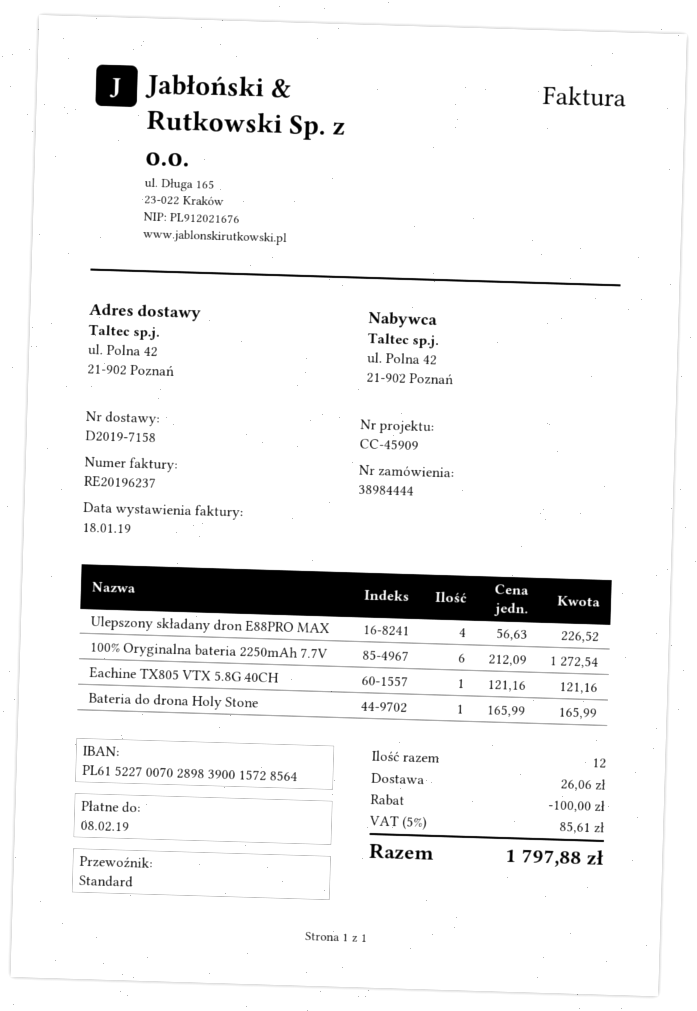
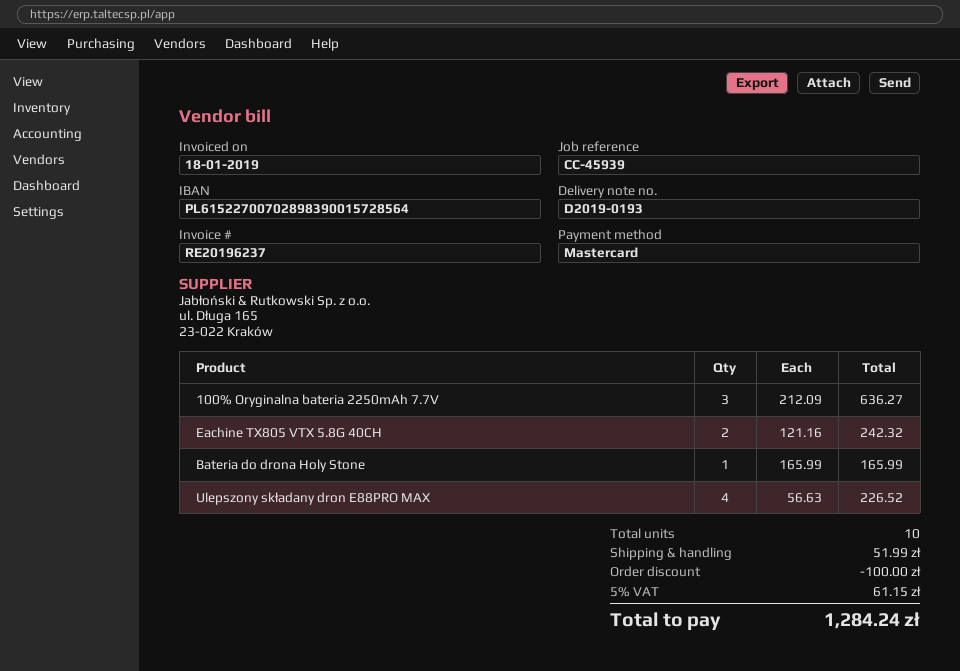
delivery note number: D2019-7158 -> D2019-0193
reference: CC-45909 -> CC-45939
100% Oryginalna bateria 2250mAh 7.7V: 6 x 212.09 = 1272.54 -> 3 x 212.09 = 636.27
Eachine TX805 VTX 5.8G 40CH: 1 x 121.16 = 121.16 -> 2 x 121.16 = 242.32
total quantity: 12 -> 10
shipping: 26.06 -> 51.99
tax: 5% = 85.61 -> 5% = 61.15
total: 1797.88 -> 1284.24

